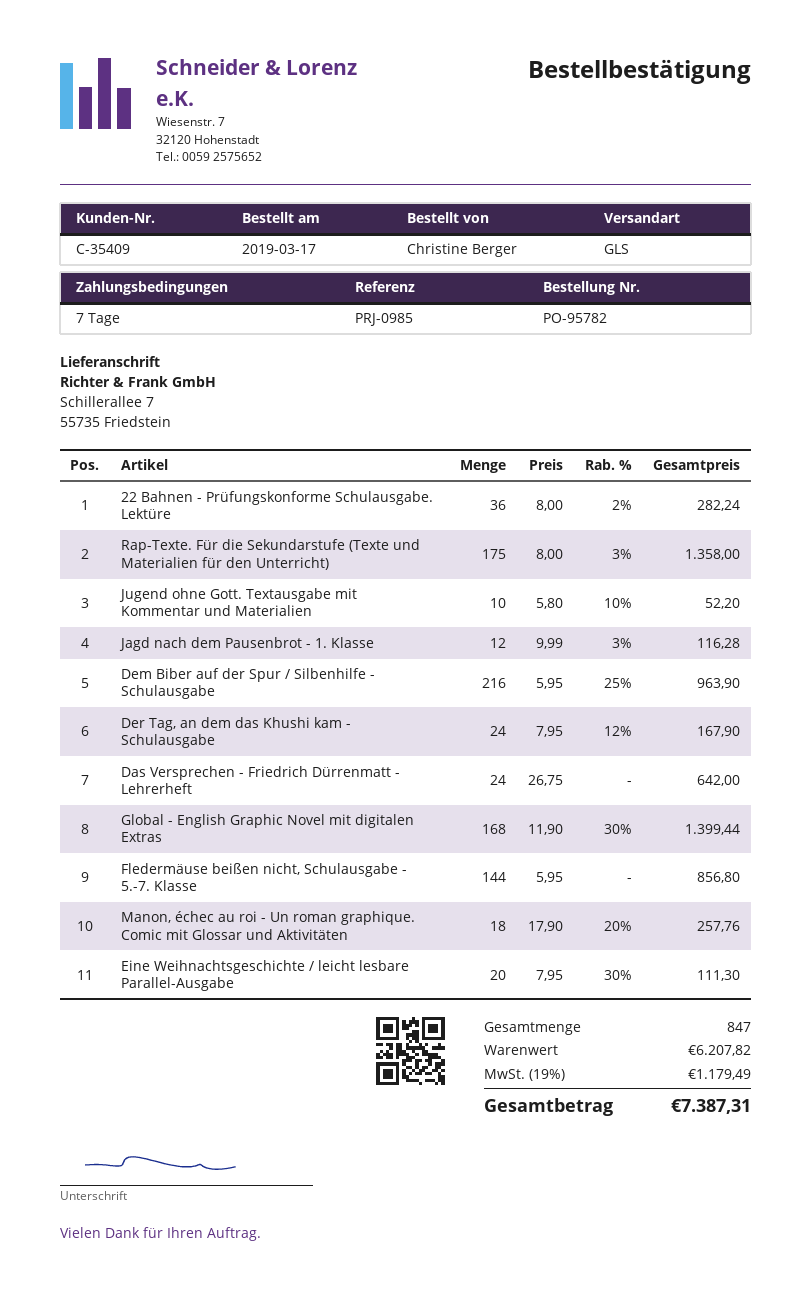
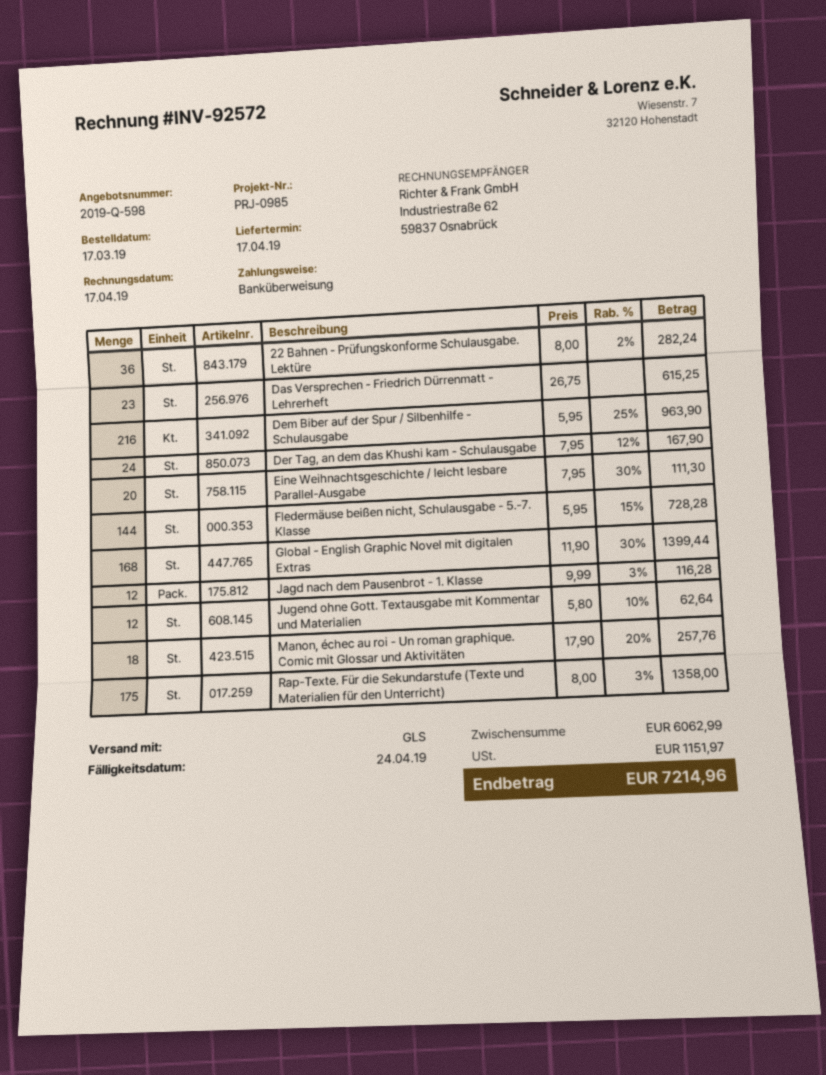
Jugend ohne Gott. Textausgabe mit Kommentar und Materialien: 10 x 5.80 - 10% = 52.20 -> 12 x 5.80 - 10% = 62.64
Das Versprechen - Friedrich Dürrenmatt - Lehrerheft: 24 x 26.75 = 642.00 -> 23 x 26.75 = 615.25
Fledermäuse beißen nicht, Schulausgabe - 5.-7. Klasse: 144 x 5.95 = 856.80 -> 144 x 5.95 - 15% = 728.28
subtotal: 6207.82 -> 6062.99
tax: 1179.49 -> 1151.97
total: 7387.31 -> 7214.96

